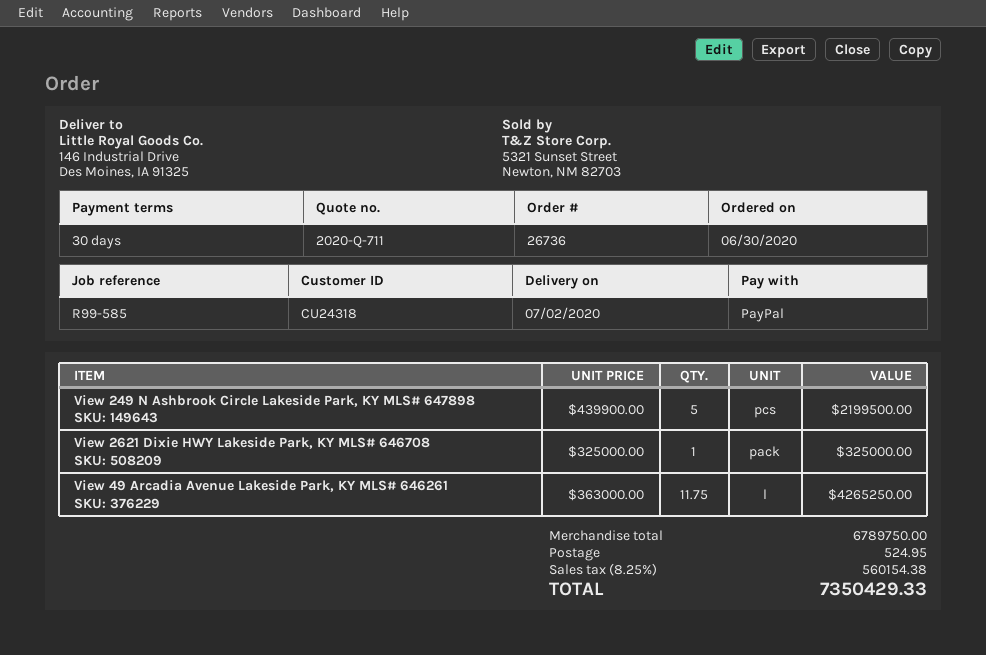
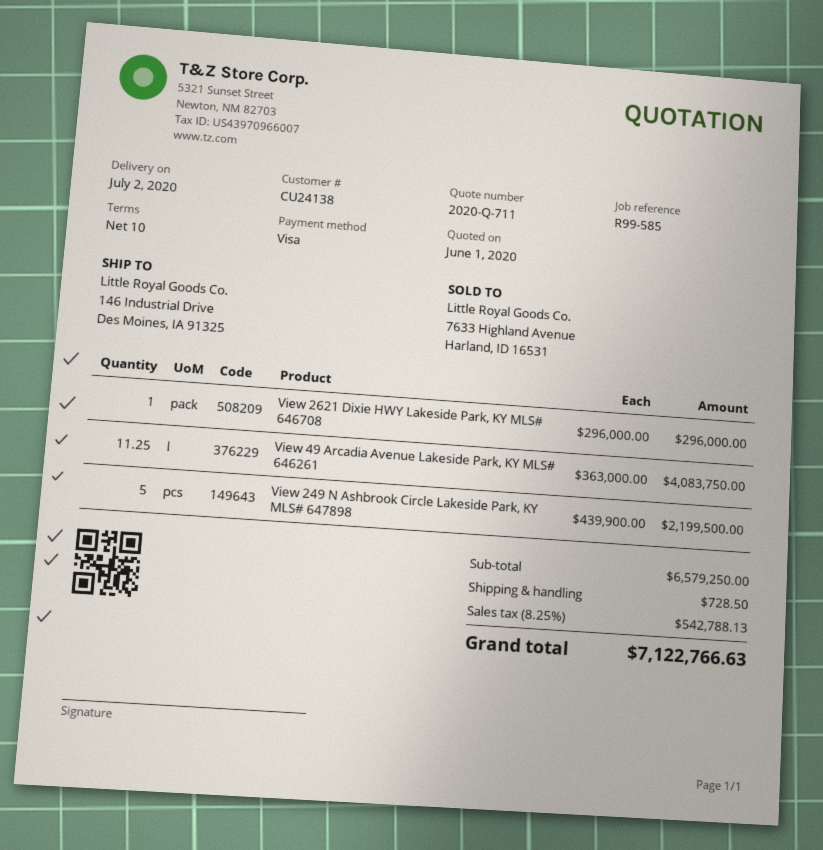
payment terms: 30 days -> 10 days
customer number: CU24318 -> CU24138
payment method: PayPal -> Visa
View 2621 Dixie HWY Lakeside Park, KY MLS# 646708: 1 x 325000.00 = 325000.00 -> 1 x 296000.00 = 296000.00
View 49 Arcadia Avenue Lakeside Park, KY MLS# 646261: 11.75 x 363000.00 = 4265250.00 -> 11.25 x 363000.00 = 4083750.00
subtotal: 6789750.00 -> 6579250.00
shipping: 524.95 -> 728.50
tax: 8.25% = 560154.38 -> 8.25% = 542788.13
total: 7350429.33 -> 7122766.63

